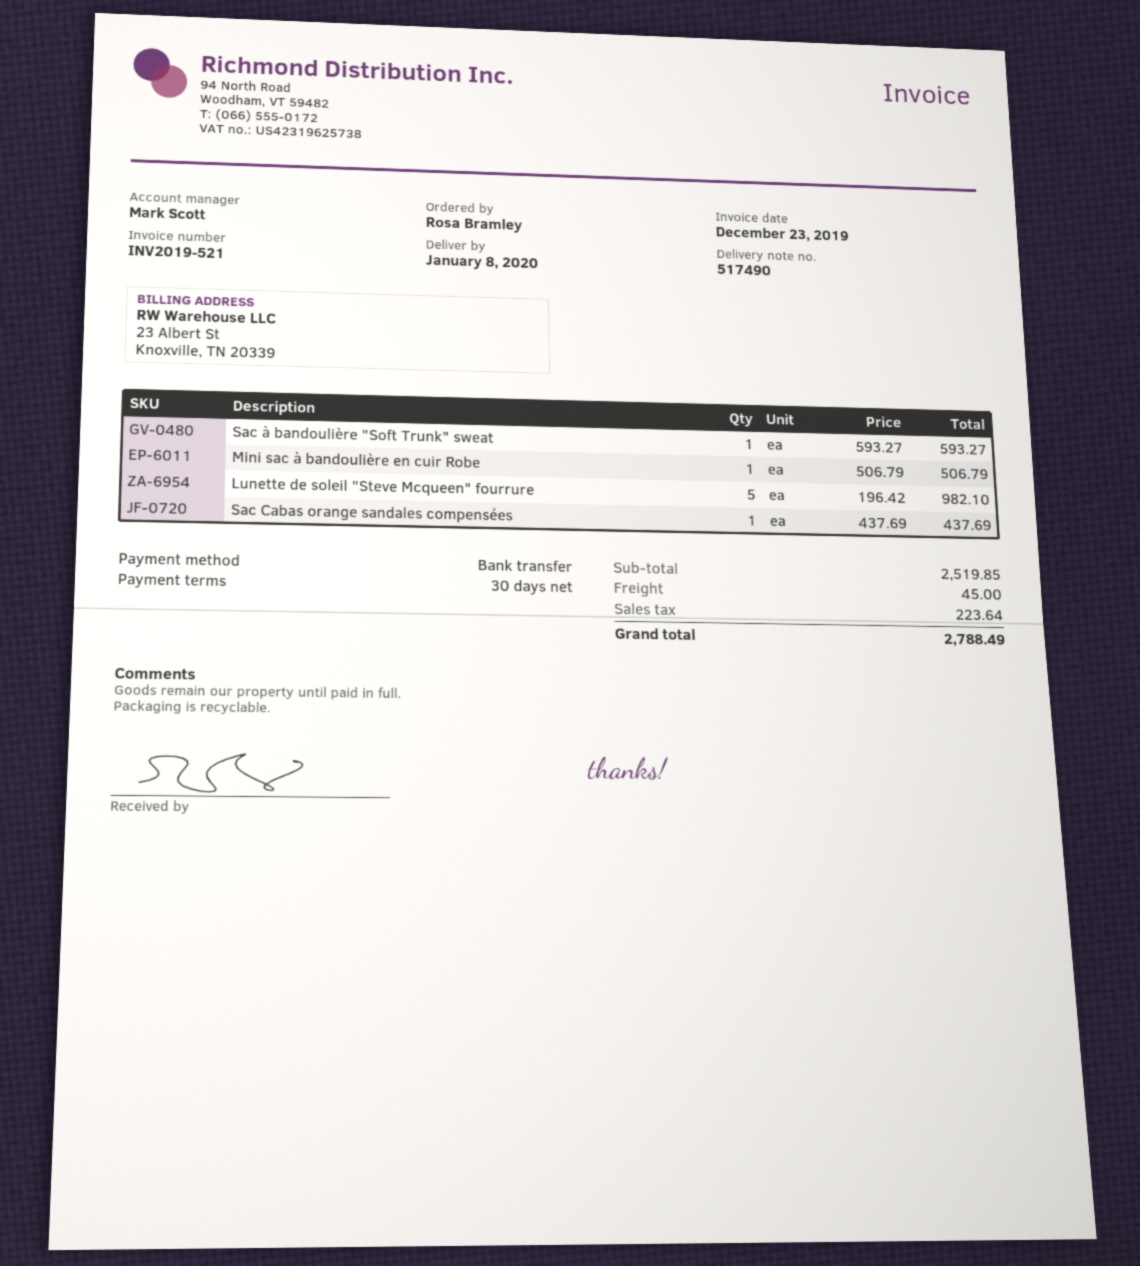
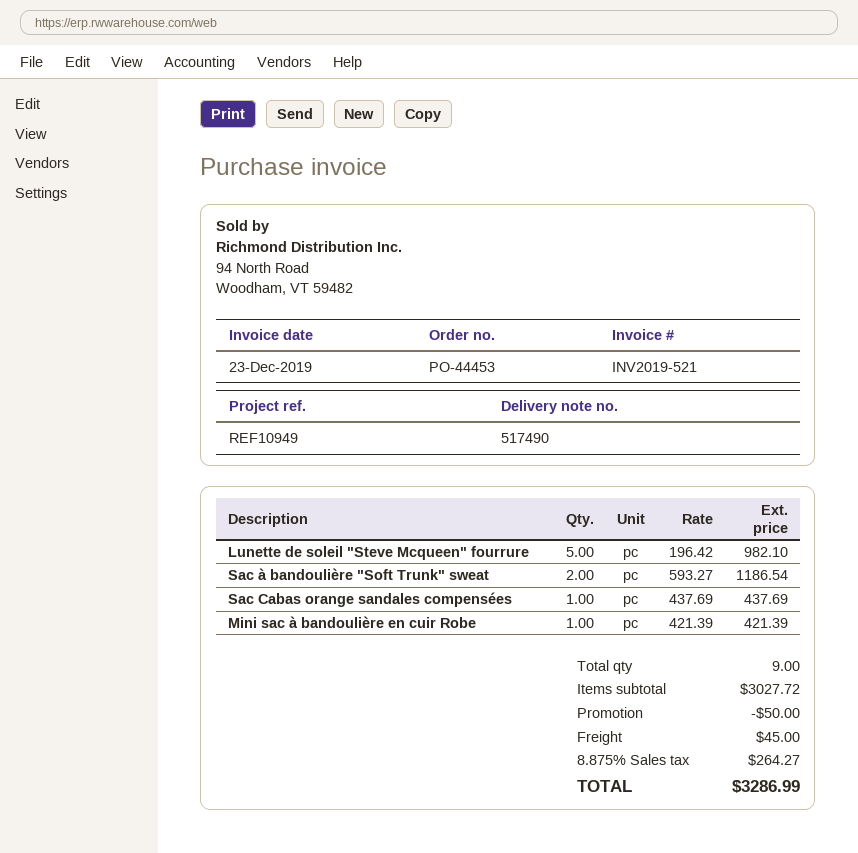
Sac à bandoulière "Soft Trunk" sweat: 1 x 593.27 = 593.27 -> 2 x 593.27 = 1186.54
Mini sac à bandoulière en cuir Robe: 1 x 506.79 = 506.79 -> 1 x 421.39 = 421.39
subtotal: 2519.85 -> 3027.72
discount: none -> 50.00
tax: 223.64 -> 264.27
total: 2788.49 -> 3286.99

